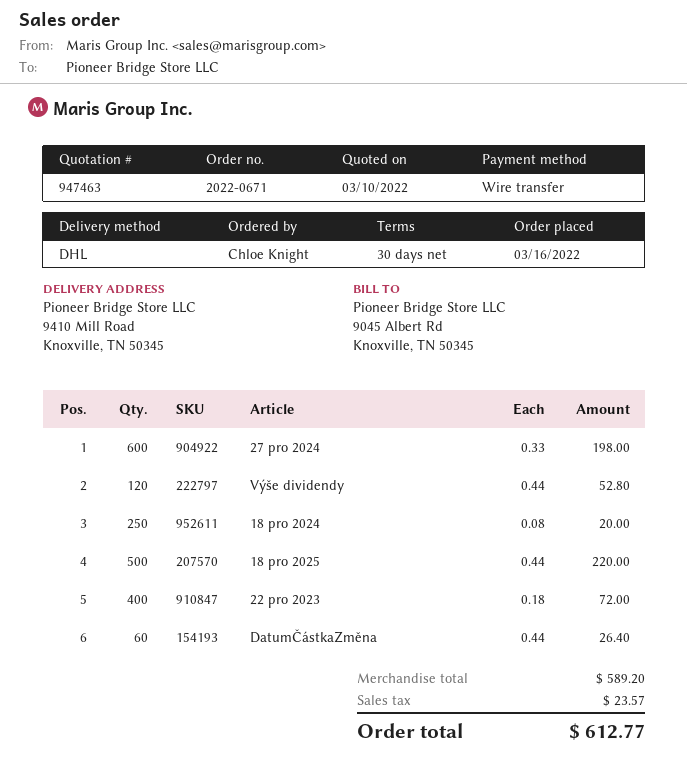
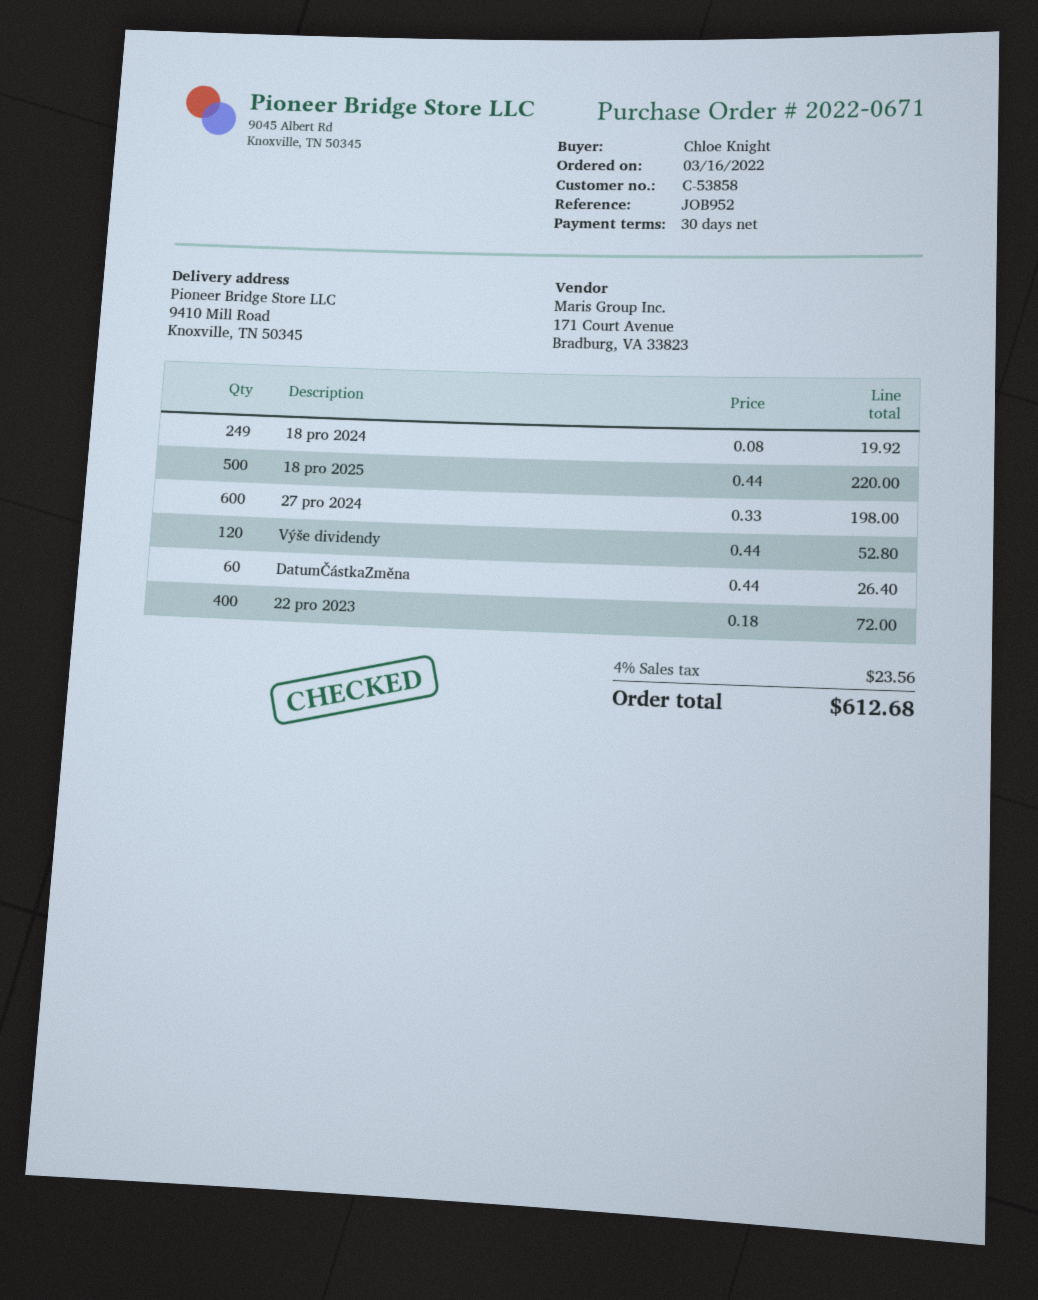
18 pro 2024: 250 x 0.08 = 20.00 -> 249 x 0.08 = 19.92
tax: 23.57 -> 23.56
total: 612.77 -> 612.68

